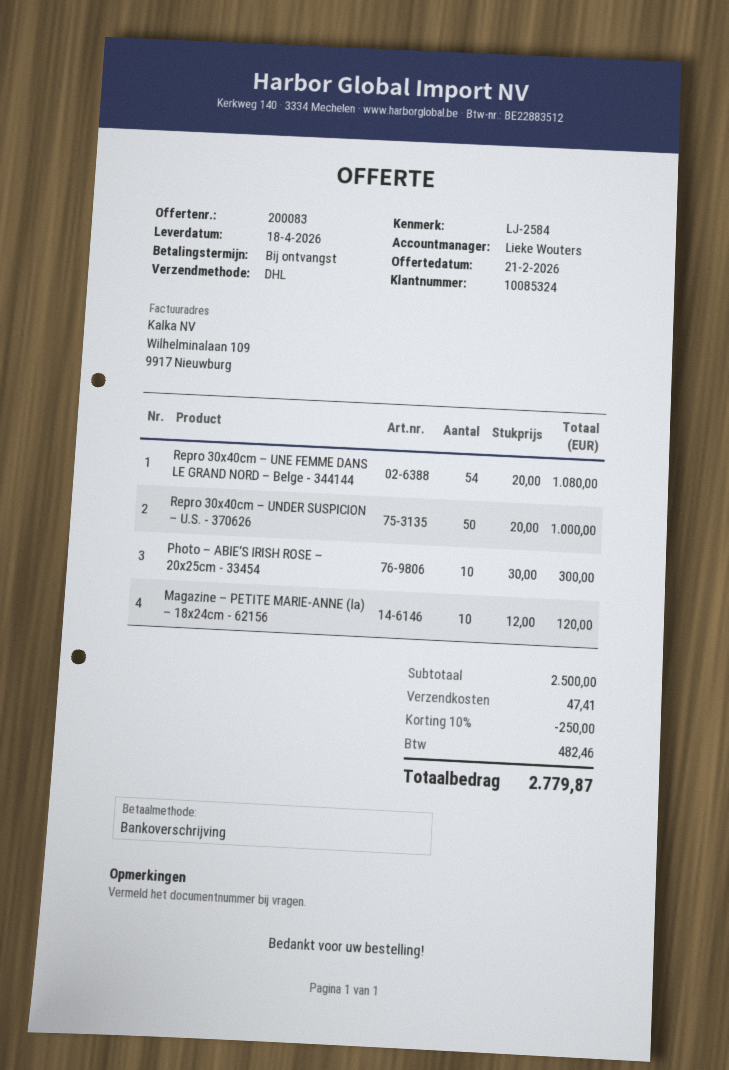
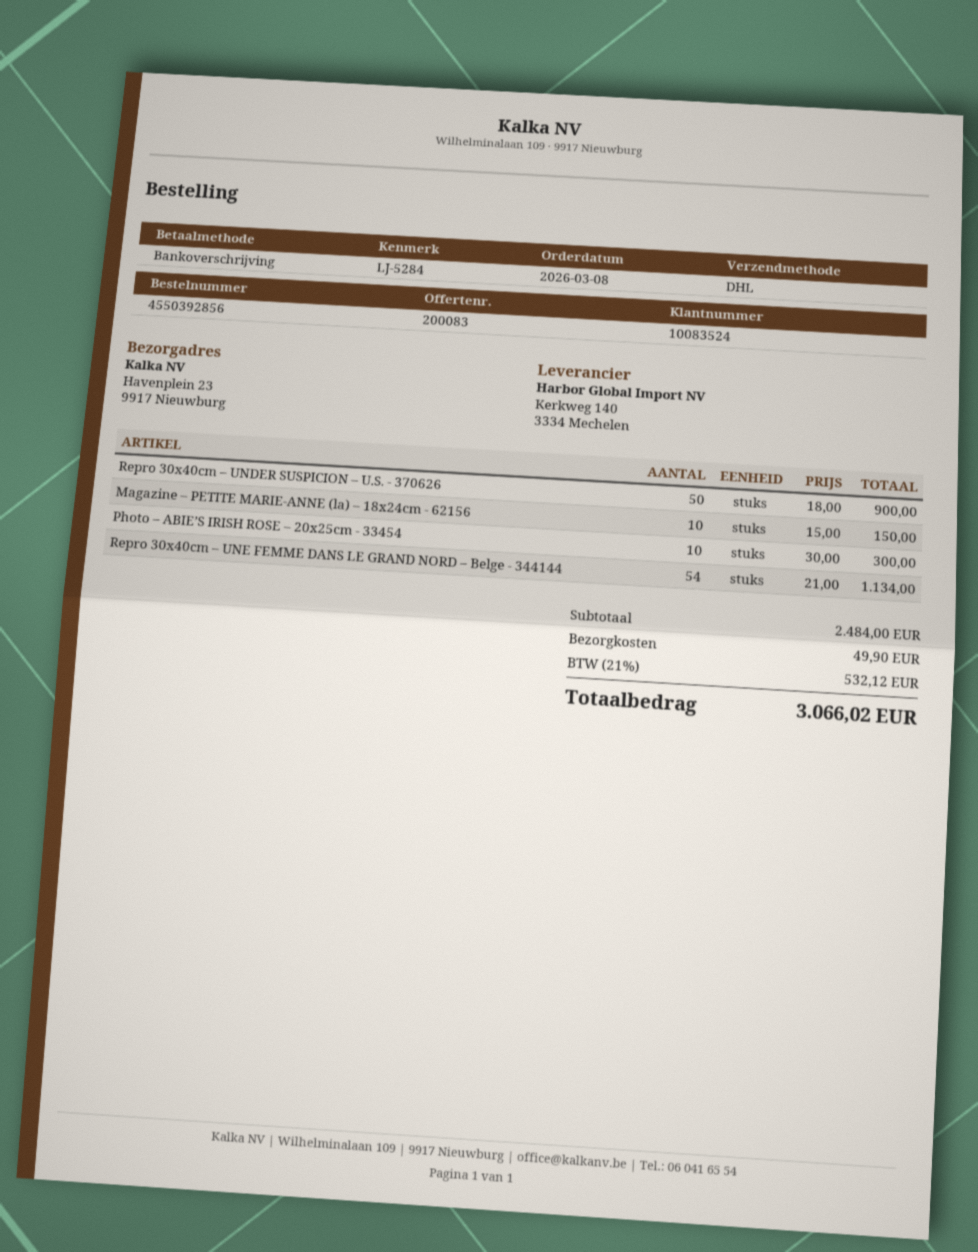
customer number: 10085324 -> 10083524
reference: LJ-2584 -> LJ-5284
Repro 30x40cm – UNE FEMME DANS LE GRAND NORD – Belge - 344144: 54 x 20.00 = 1080.00 -> 54 x 21.00 = 1134.00
Repro 30x40cm – UNDER SUSPICION – U.S. - 370626: 50 x 20.00 = 1000.00 -> 50 x 18.00 = 900.00
Magazine – PETITE MARIE-ANNE (la) – 18x24cm - 62156: 10 x 12.00 = 120.00 -> 10 x 15.00 = 150.00
subtotal: 2500.00 -> 2484.00
discount: 10% = 250.00 -> none
shipping: 47.41 -> 49.90
tax: 482.46 -> 532.12
total: 2779.87 -> 3066.02

